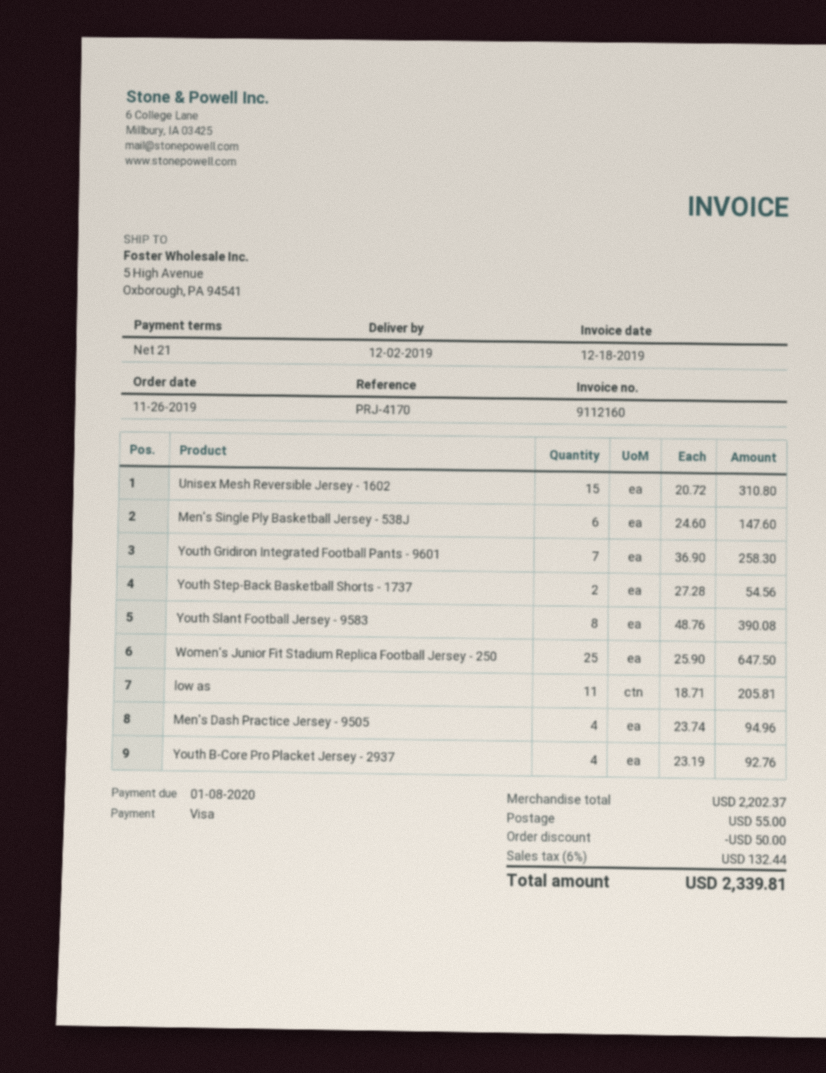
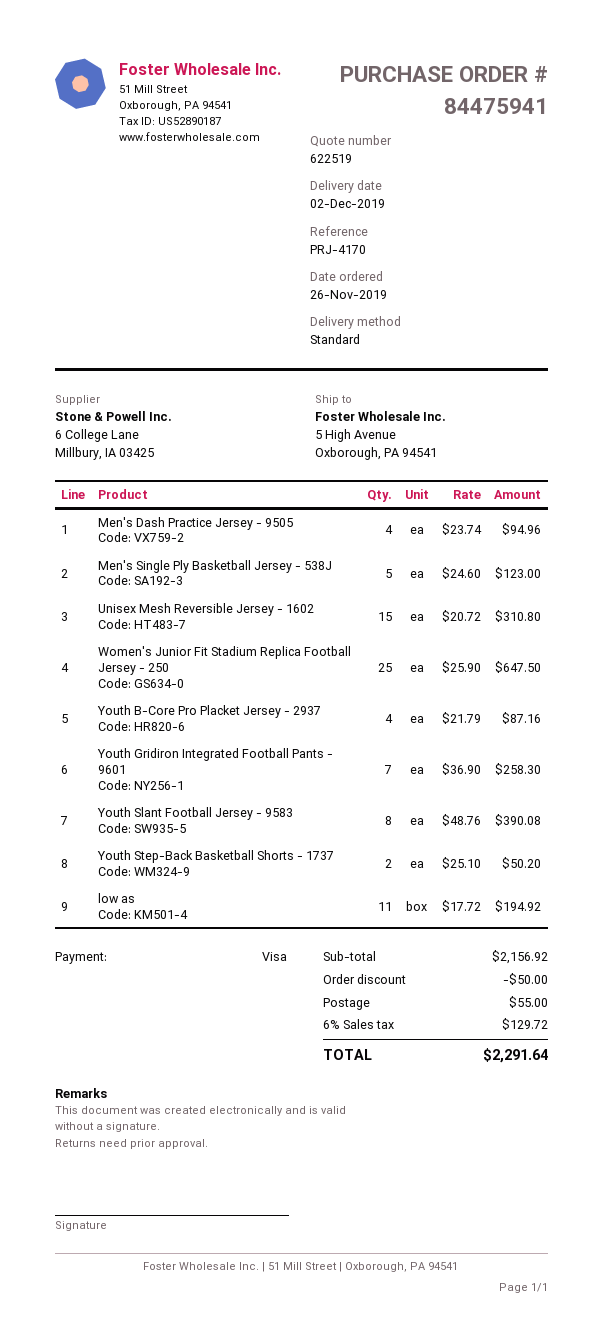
Men's Single Ply Basketball Jersey - 538J: 6 x 24.60 = 147.60 -> 5 x 24.60 = 123.00
Youth Step-Back Basketball Shorts - 1737: 2 x 27.28 = 54.56 -> 2 x 25.10 = 50.20
low as: 11 x 18.71 = 205.81 -> 11 x 17.72 = 194.92
Youth B-Core Pro Placket Jersey - 2937: 4 x 23.19 = 92.76 -> 4 x 21.79 = 87.16
subtotal: 2202.37 -> 2156.92
tax: 6% = 132.44 -> 6% = 129.72
total: 2339.81 -> 2291.64

